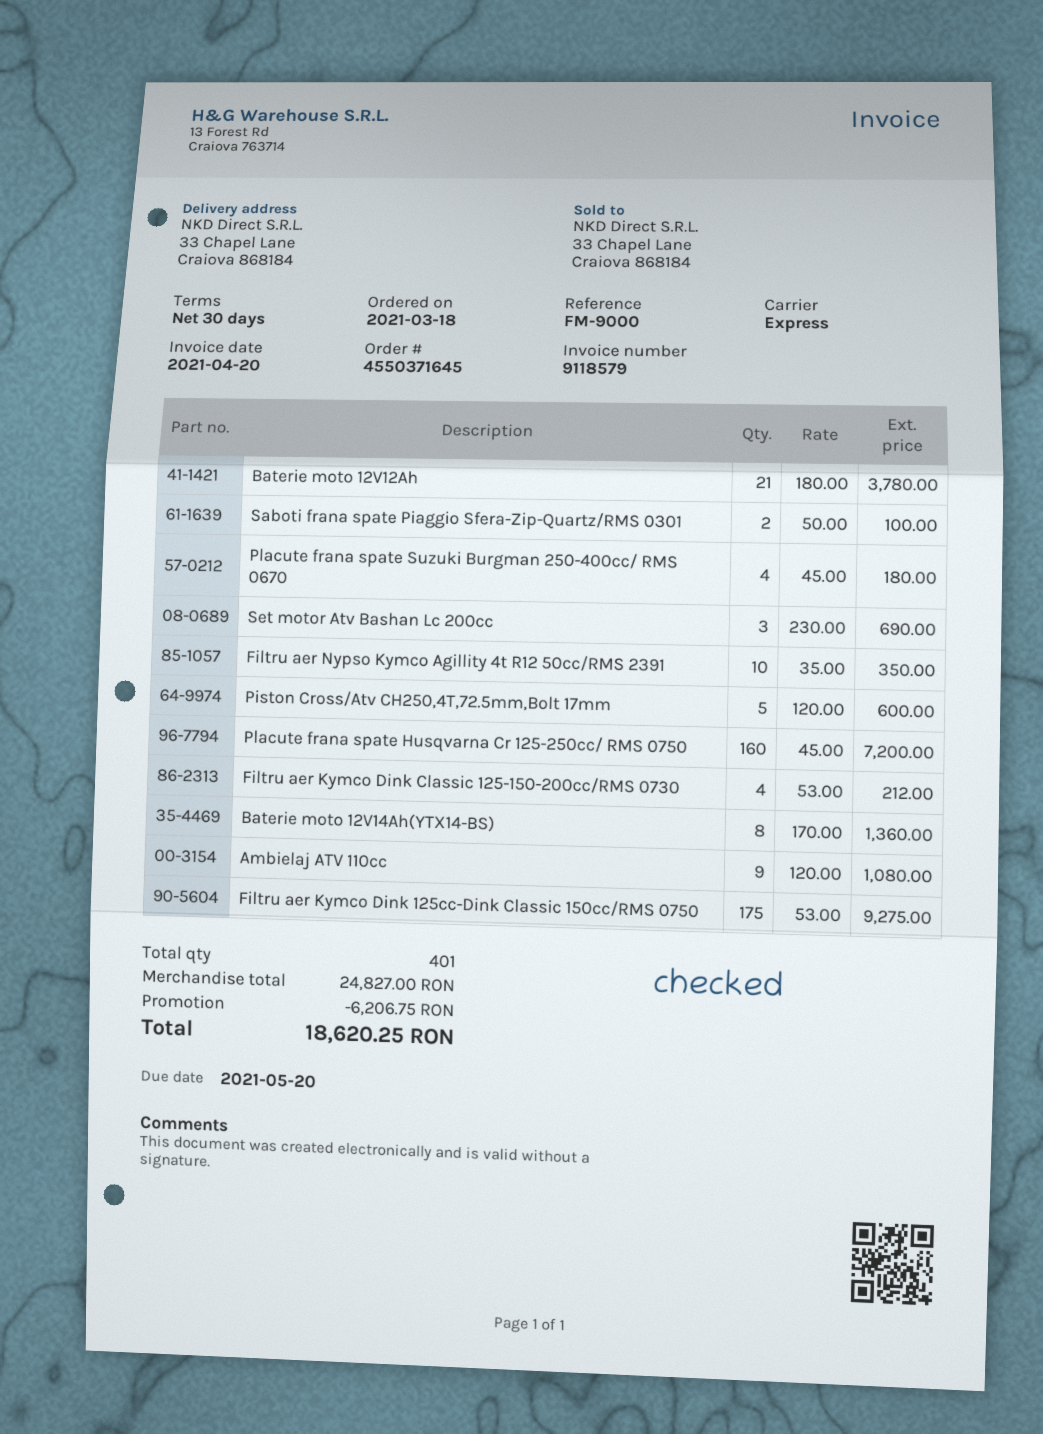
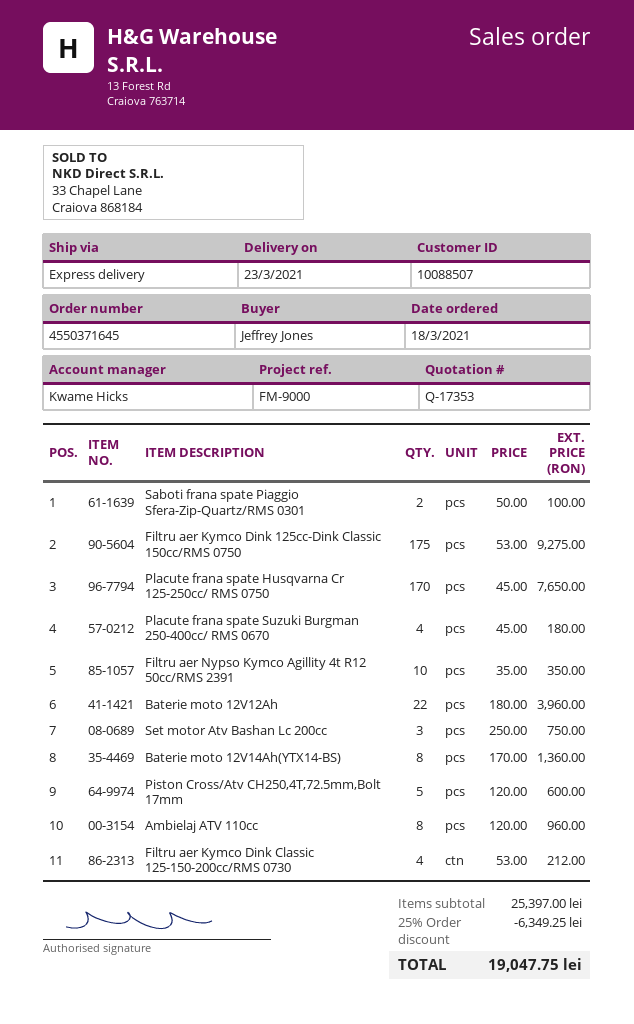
Baterie moto 12V12Ah: 21 x 180.00 = 3780.00 -> 22 x 180.00 = 3960.00
Set motor Atv Bashan Lc 200cc: 3 x 230.00 = 690.00 -> 3 x 250.00 = 750.00
Placute frana spate Husqvarna Cr 125-250cc/ RMS 0750: 160 x 45.00 = 7200.00 -> 170 x 45.00 = 7650.00
Ambielaj ATV 110cc: 9 x 120.00 = 1080.00 -> 8 x 120.00 = 960.00
subtotal: 24827.00 -> 25397.00
discount: 6206.75 -> 6349.25
total: 18620.25 -> 19047.75

